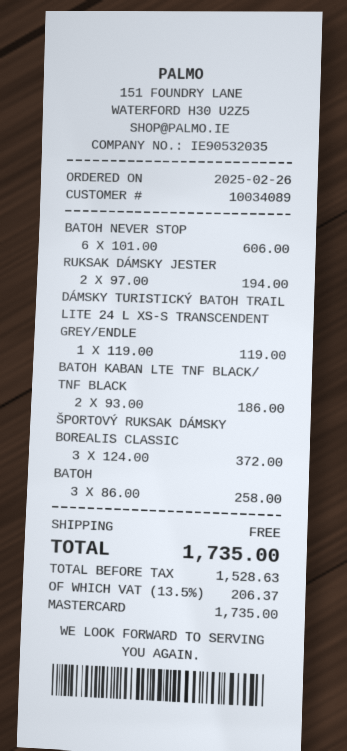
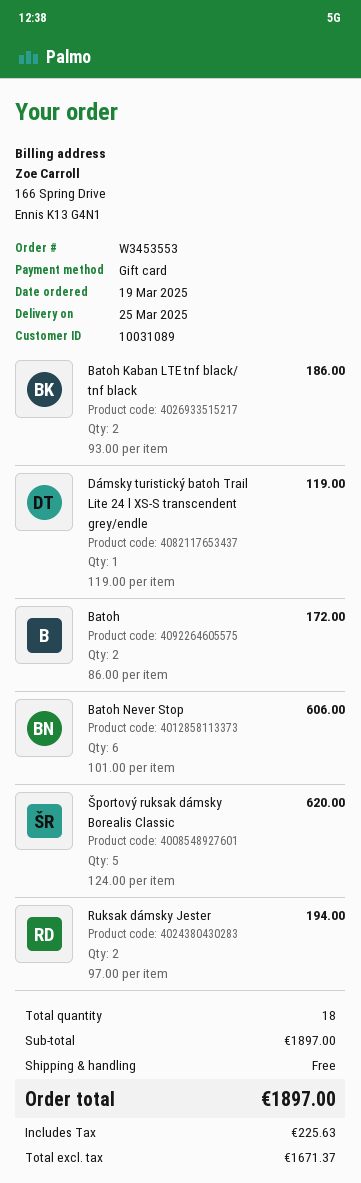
order date: 2025-02-26 -> 2025-03-19
customer number: 10034089 -> 10031089
payment method: Mastercard -> gift card
ŠPORTOVÝ RUKSAK DÁMSKY BOREALIS CLASSIC: 3 x 124.00 = 372.00 -> 5 x 124.00 = 620.00
BATOH: 3 x 86.00 = 258.00 -> 2 x 86.00 = 172.00
net: 1528.63 -> 1671.37
tax: 206.37 -> 225.63
total: 1735.00 -> 1897.00

